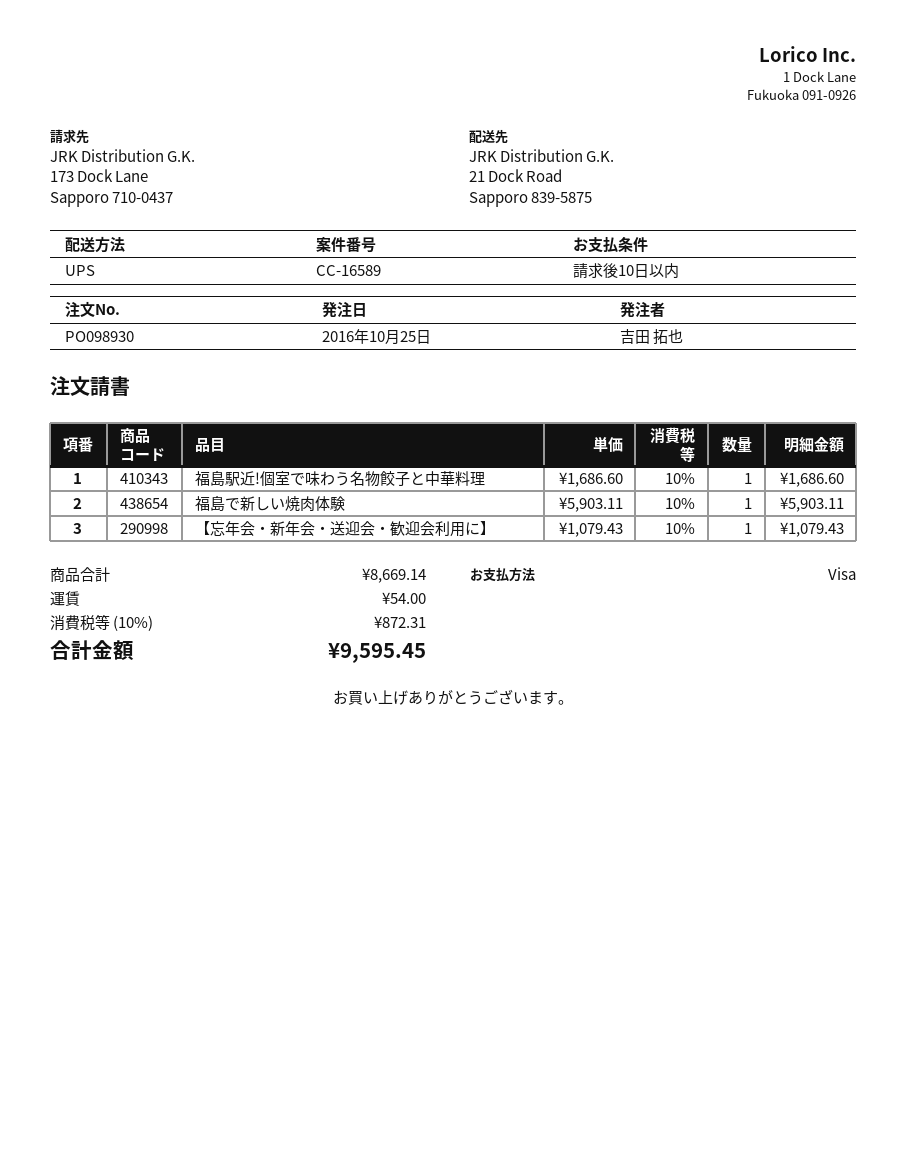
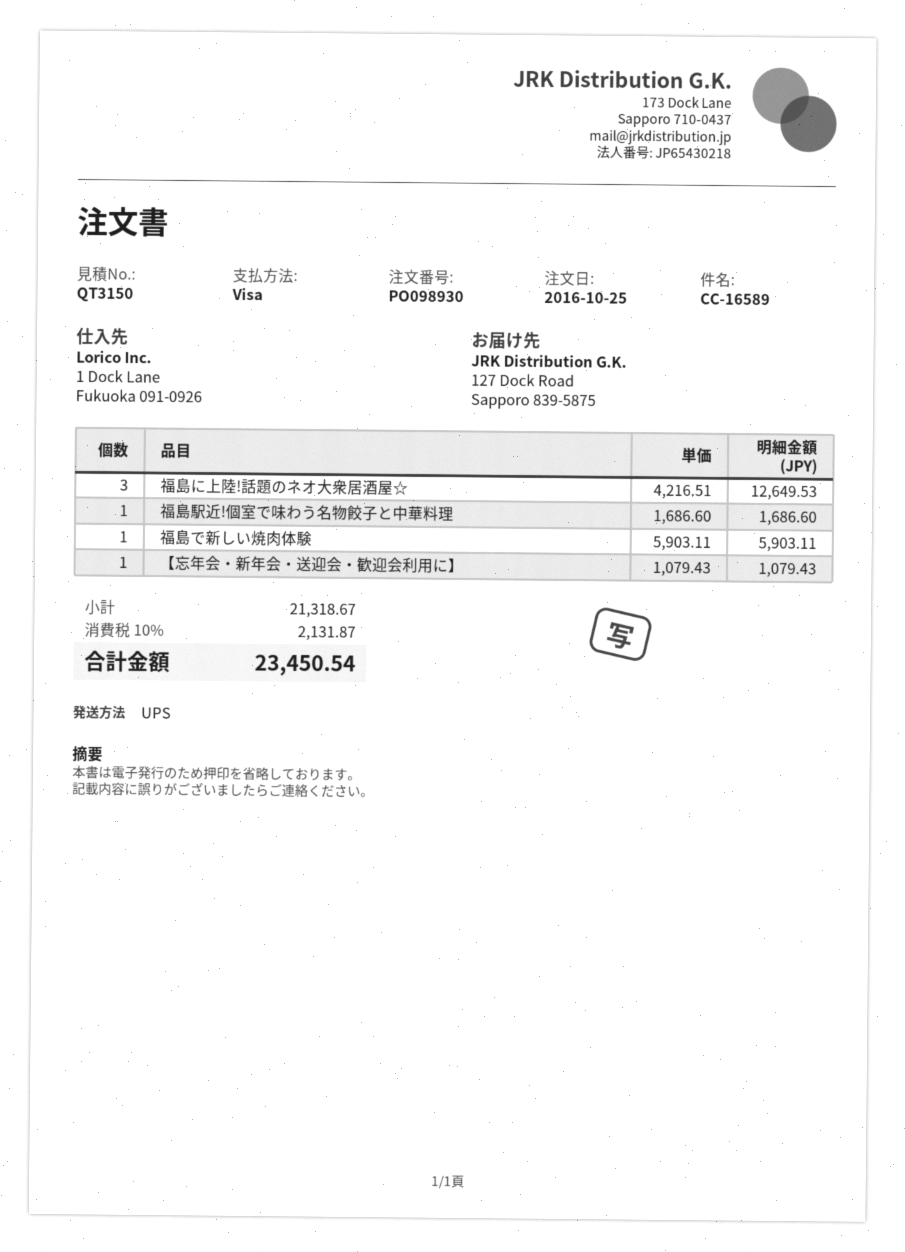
ship to: 21 Dock Road, Sapporo 839-5875 -> 127 Dock Road, Sapporo 839-5875
福島に上陸!話題のネオ大衆居酒屋☆: none -> 3 x 4216.51 = 12649.53
subtotal: 8669.14 -> 21318.67
shipping: 54.00 -> none
tax: 10% = 872.31 -> 10% = 2131.87
total: 9595.45 -> 23450.54

